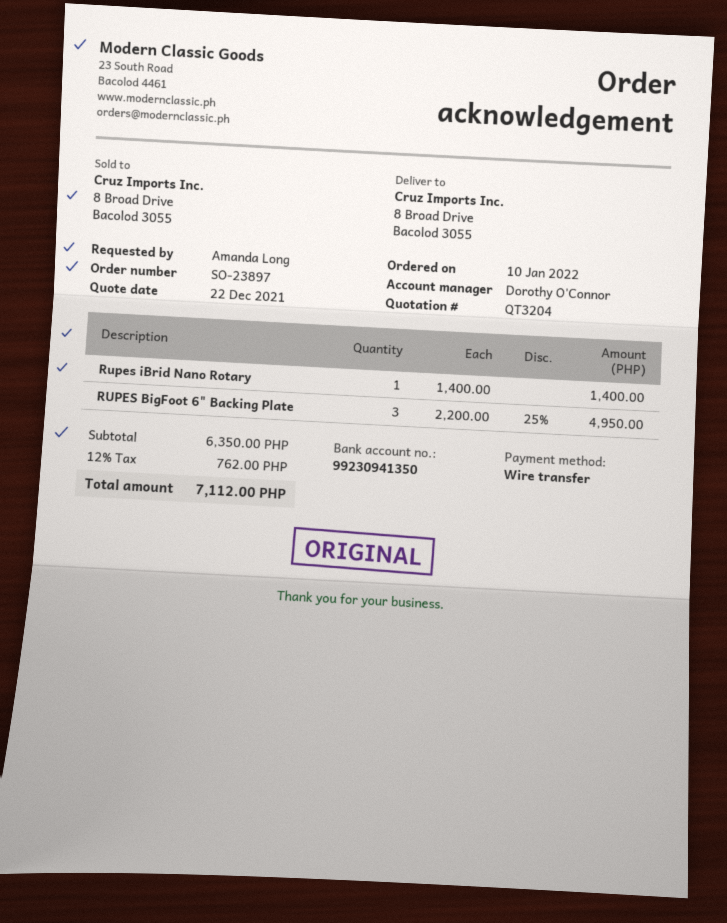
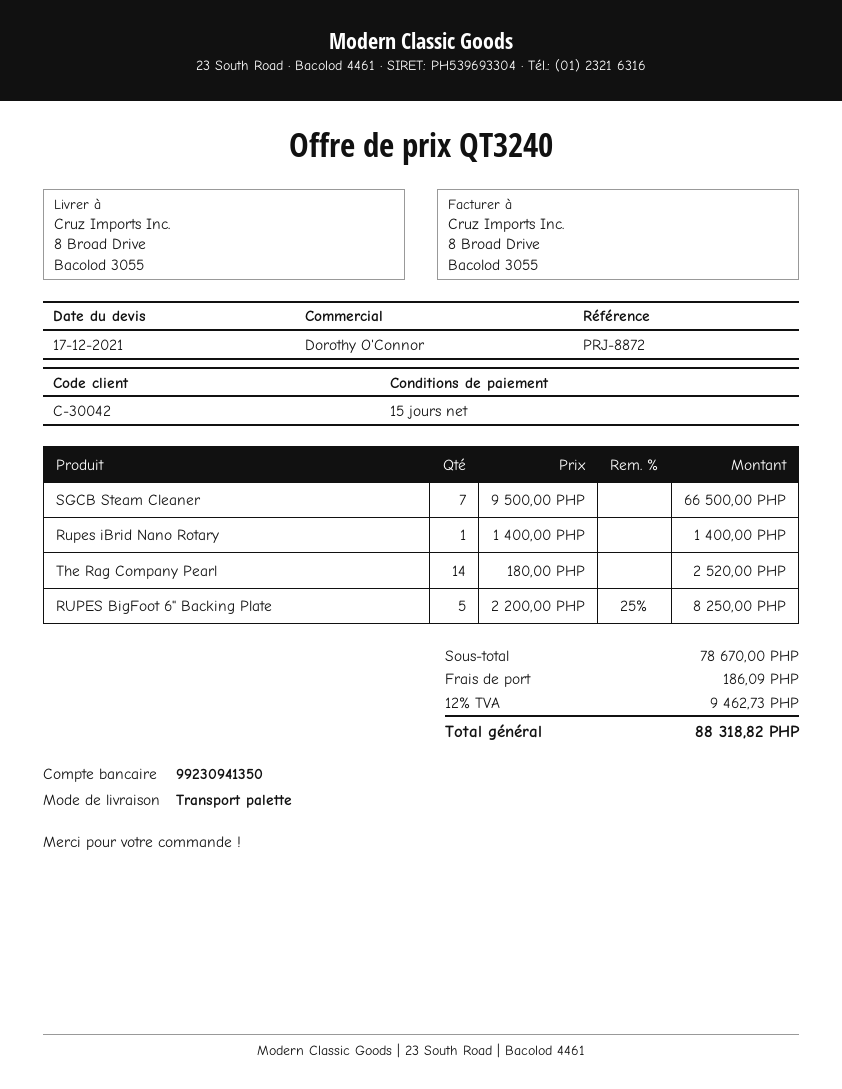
quote number: QT3204 -> QT3240
quote date: 2021-12-22 -> 2021-12-17
RUPES BigFoot 6" Backing Plate: 3 x 2200.00 - 25% = 4950.00 -> 5 x 2200.00 - 25% = 8250.00
SGCB Steam Cleaner: none -> 7 x 9500.00 = 66500.00
The Rag Company Pearl: none -> 14 x 180.00 = 2520.00
subtotal: 6350.00 -> 78670.00
shipping: none -> 186.09
tax: 12% = 762.00 -> 12% = 9462.73
total: 7112.00 -> 88318.82

